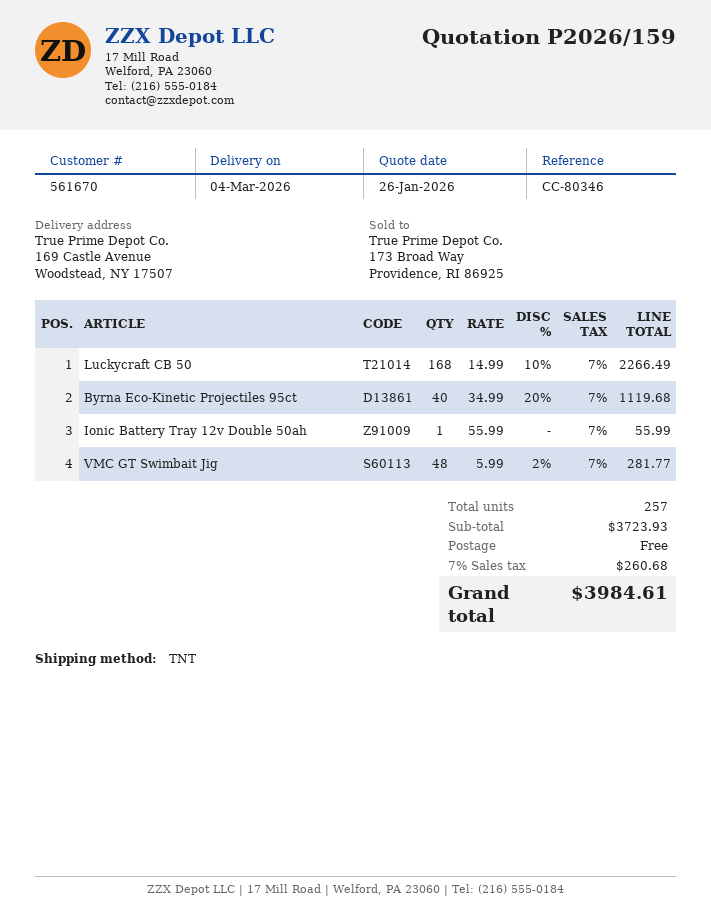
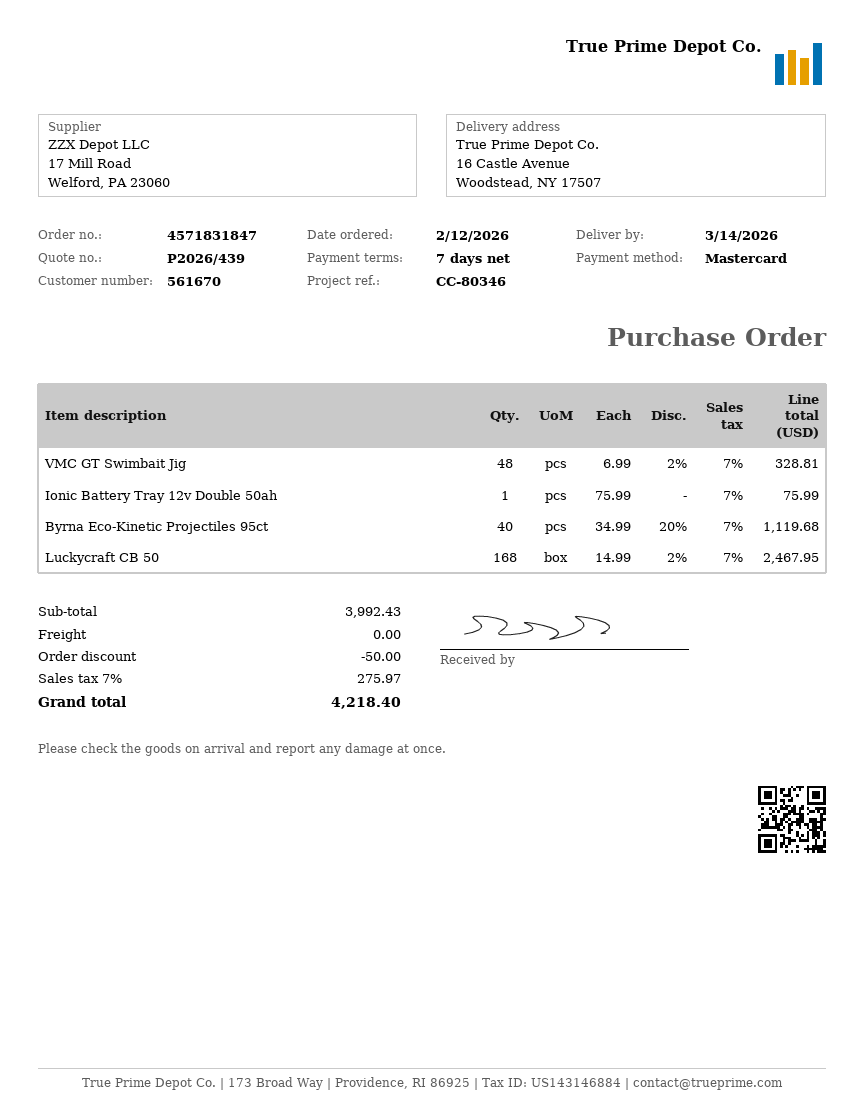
quote number: P2026/159 -> P2026/439
delivery date: 2026-03-04 -> 2026-03-14
ship to: 169 Castle Avenue, Woodstead, NY 17507 -> 16 Castle Avenue, Woodstead, NY 17507
Luckycraft CB 50: 168 x 14.99 - 10% = 2266.49 -> 168 x 14.99 - 2% = 2467.95
Ionic Battery Tray 12v Double 50ah: 1 x 55.99 = 55.99 -> 1 x 75.99 = 75.99
VMC GT Swimbait Jig: 48 x 5.99 - 2% = 281.77 -> 48 x 6.99 - 2% = 328.81
subtotal: 3723.93 -> 3992.43
discount: none -> 50.00
tax: 7% = 260.68 -> 7% = 275.97
total: 3984.61 -> 4218.40

